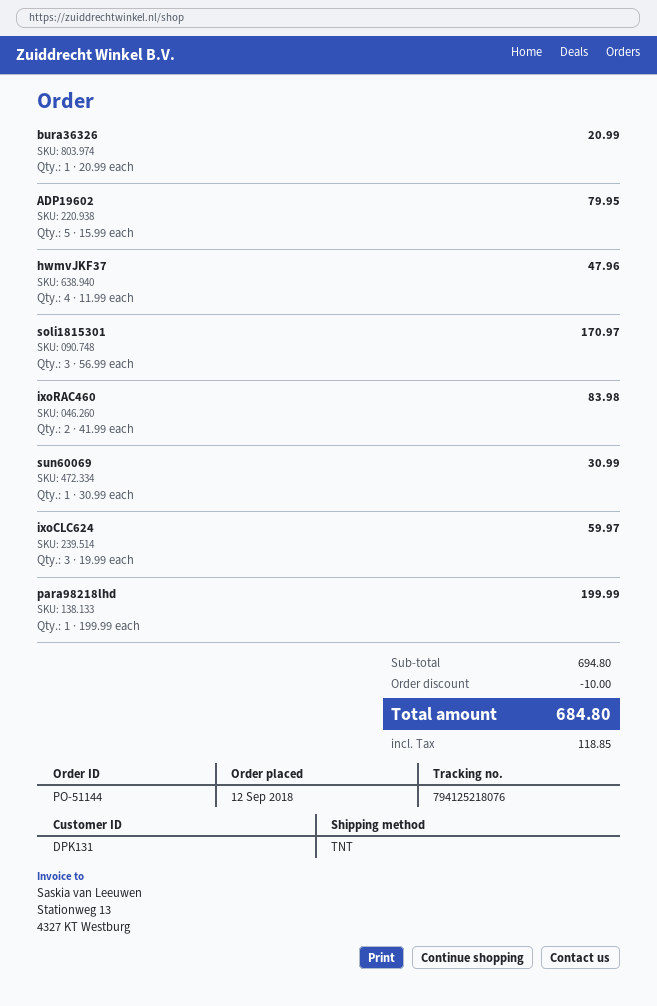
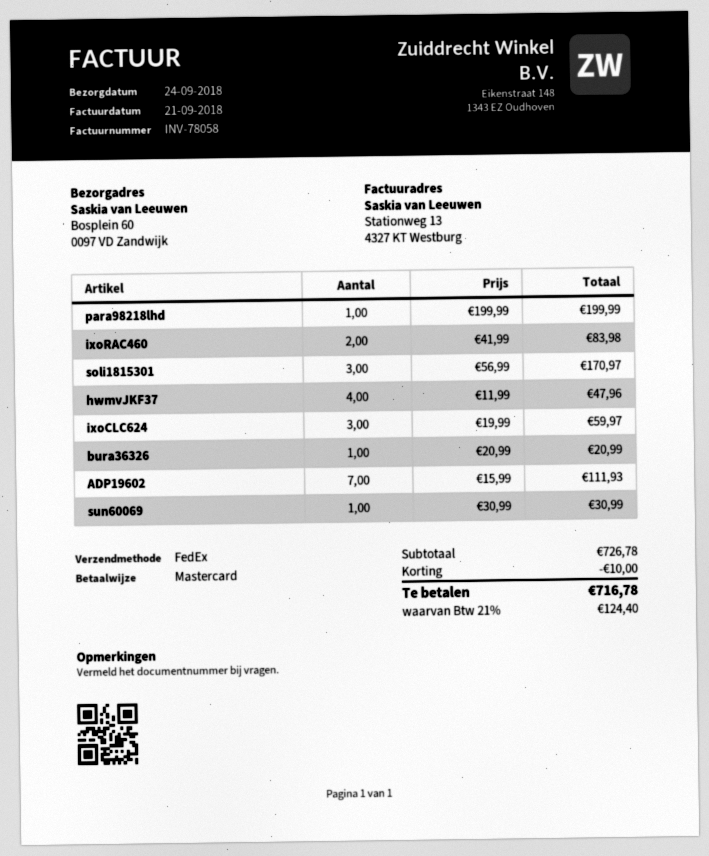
shipping method: TNT -> FedEx
ADP19602: 5 x 15.99 = 79.95 -> 7 x 15.99 = 111.93
subtotal: 694.80 -> 726.78
tax: 118.85 -> 124.40
total: 684.80 -> 716.78

